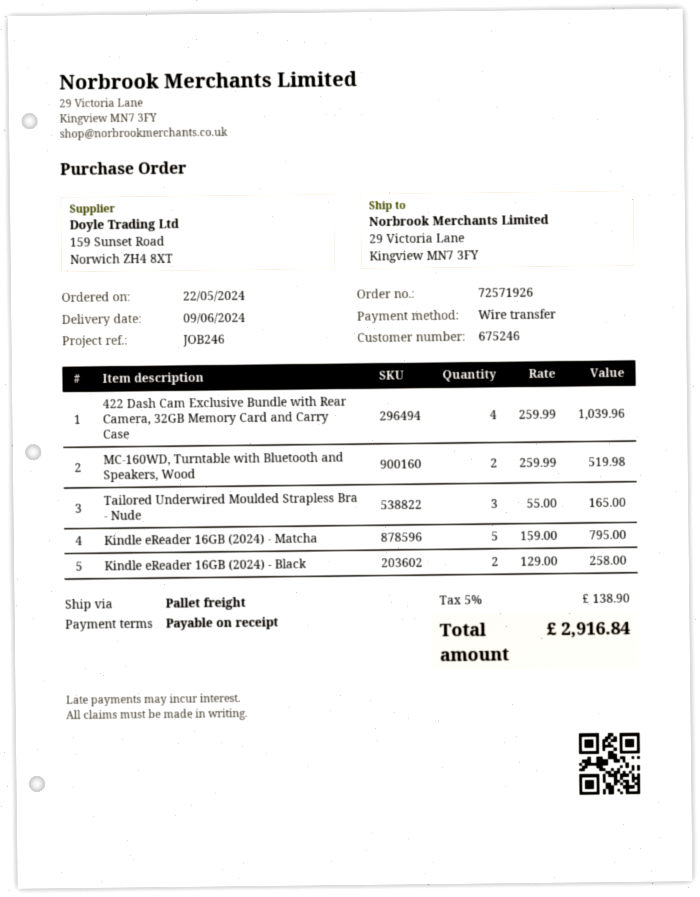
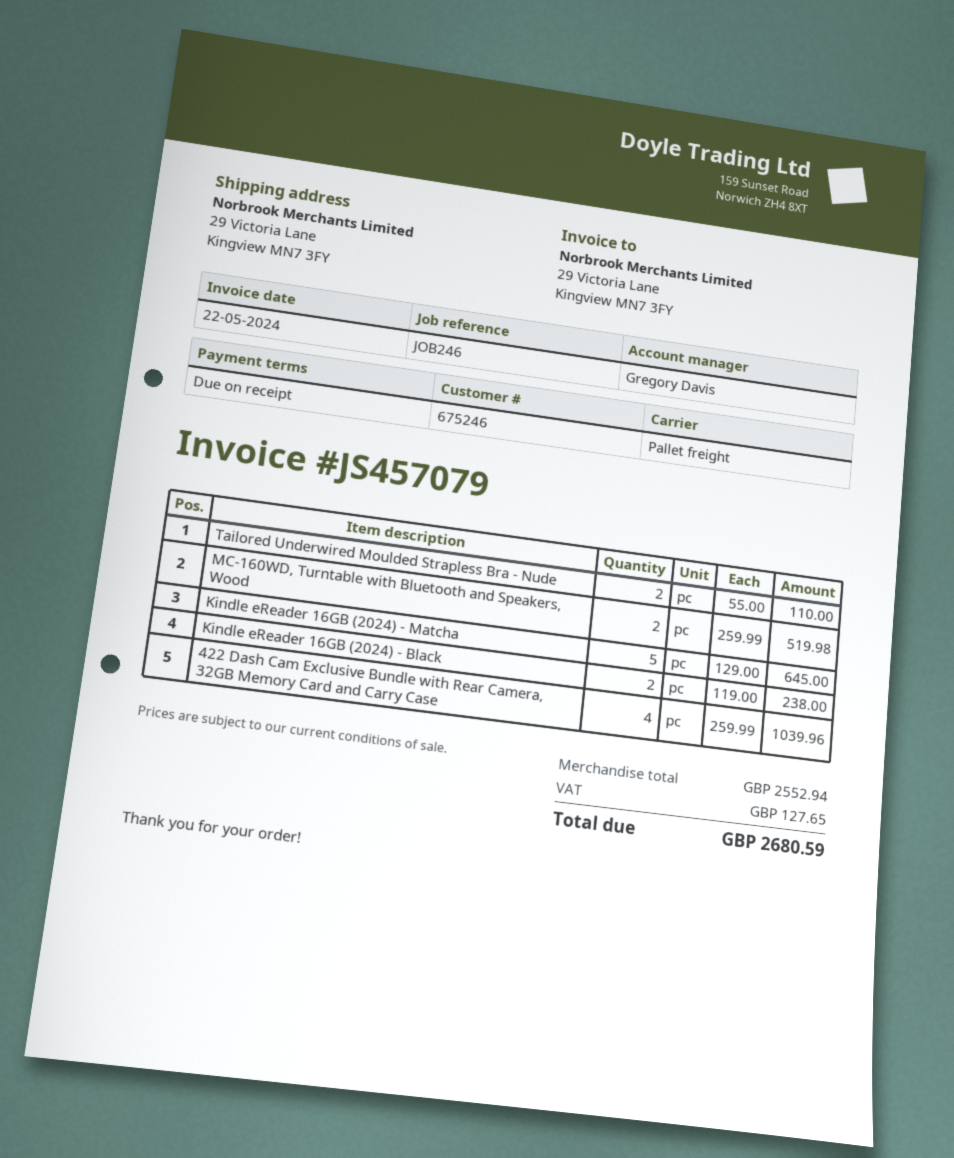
Tailored Underwired Moulded Strapless Bra - Nude: 3 x 55.00 = 165.00 -> 2 x 55.00 = 110.00
Kindle eReader 16GB (2024) - Matcha: 5 x 159.00 = 795.00 -> 5 x 129.00 = 645.00
Kindle eReader 16GB (2024) - Black: 2 x 129.00 = 258.00 -> 2 x 119.00 = 238.00
tax: 138.90 -> 127.65
total: 2916.84 -> 2680.59

